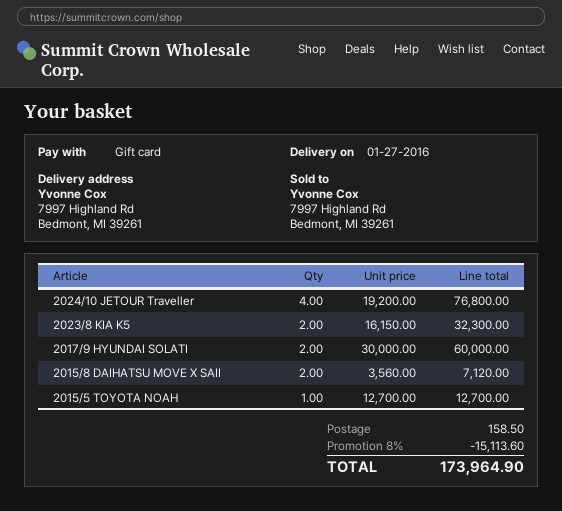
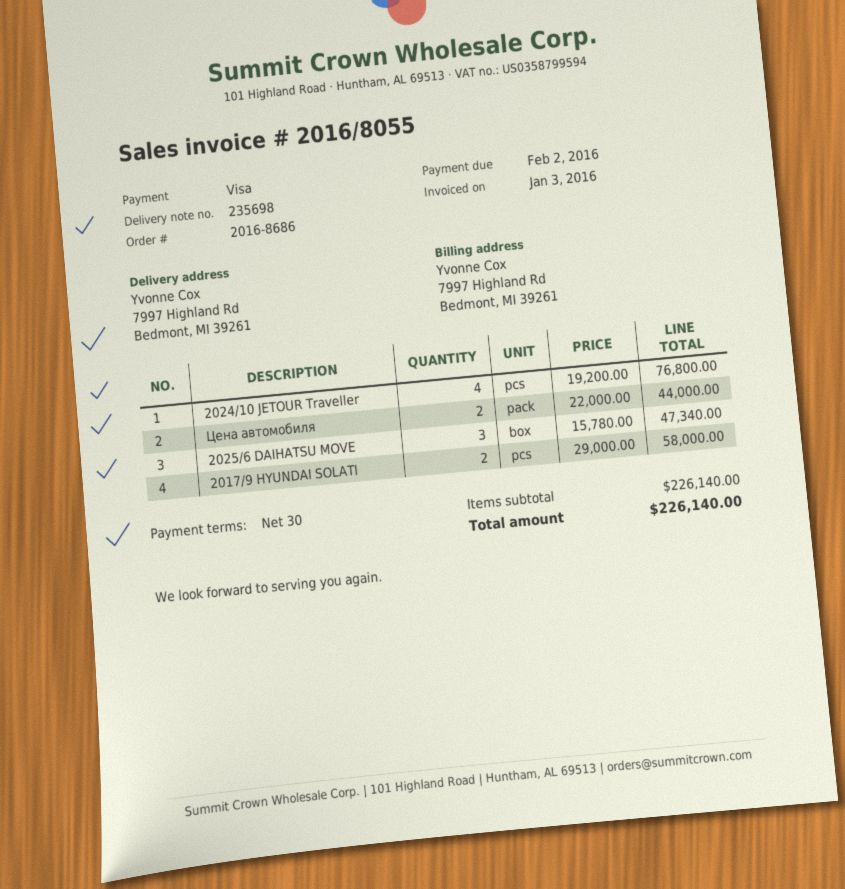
payment method: gift card -> Visa
2023/8 KIA K5: 2 x 16150.00 = 32300.00 -> none
2017/9 HYUNDAI SOLATI: 2 x 30000.00 = 60000.00 -> 2 x 29000.00 = 58000.00
2015/8 DAIHATSU MOVE X SAII: 2 x 3560.00 = 7120.00 -> none
2015/5 TOYOTA NOAH: 1 x 12700.00 = 12700.00 -> none
Цена автомобиля: none -> 2 x 22000.00 = 44000.00
2025/6 DAIHATSU MOVE: none -> 3 x 15780.00 = 47340.00
discount: 8% = 15113.60 -> none
shipping: 158.50 -> none
total: 173964.90 -> 226140.00

